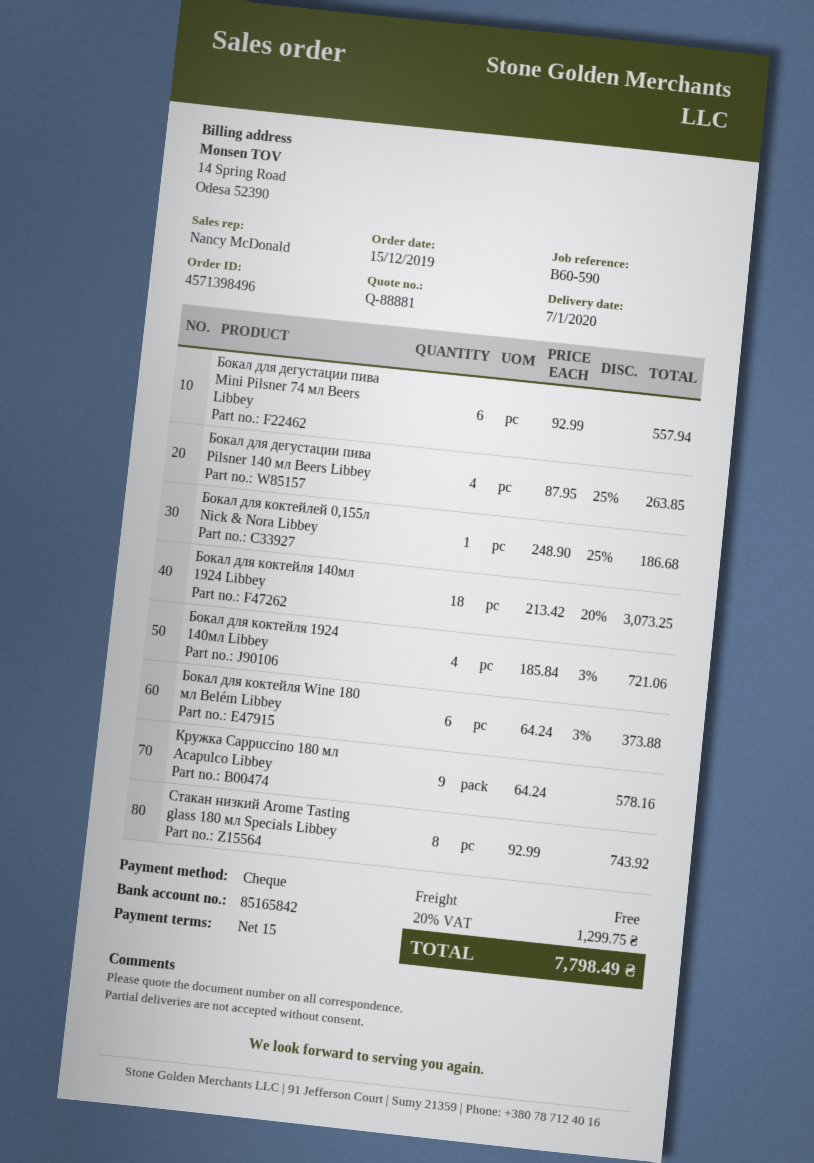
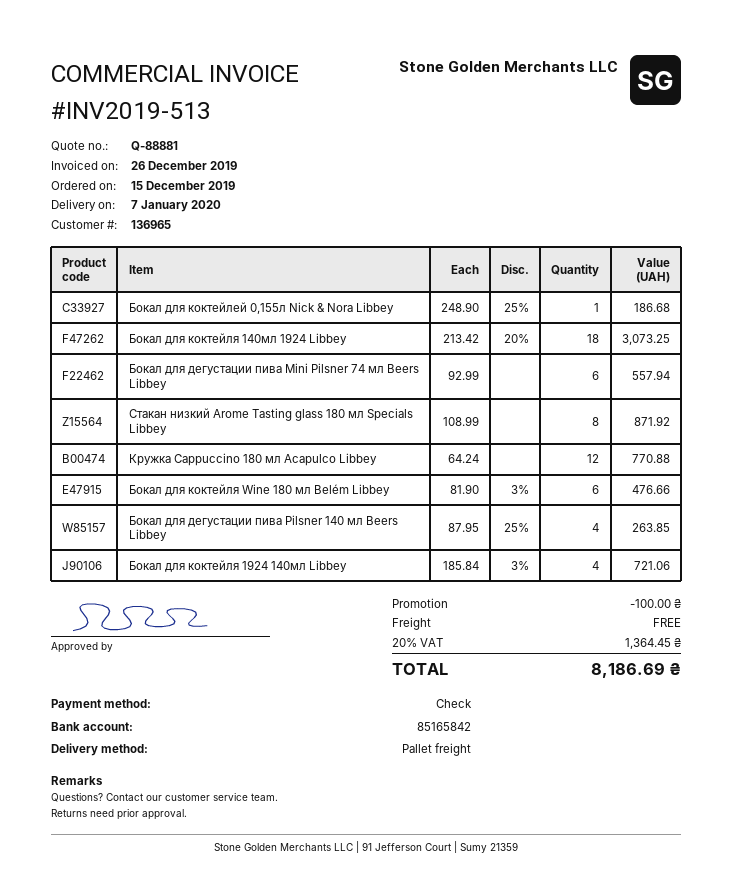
Бокал для коктейля Wine 180 мл Belém Libbey: 6 x 64.24 - 3% = 373.88 -> 6 x 81.90 - 3% = 476.66
Кружка Cappuccino 180 мл Acapulco Libbey: 9 x 64.24 = 578.16 -> 12 x 64.24 = 770.88
Стакан низкий Arome Tasting glass 180 мл Specials Libbey: 8 x 92.99 = 743.92 -> 8 x 108.99 = 871.92
discount: none -> 100.00
tax: 20% = 1299.75 -> 20% = 1364.45
total: 7798.49 -> 8186.69

